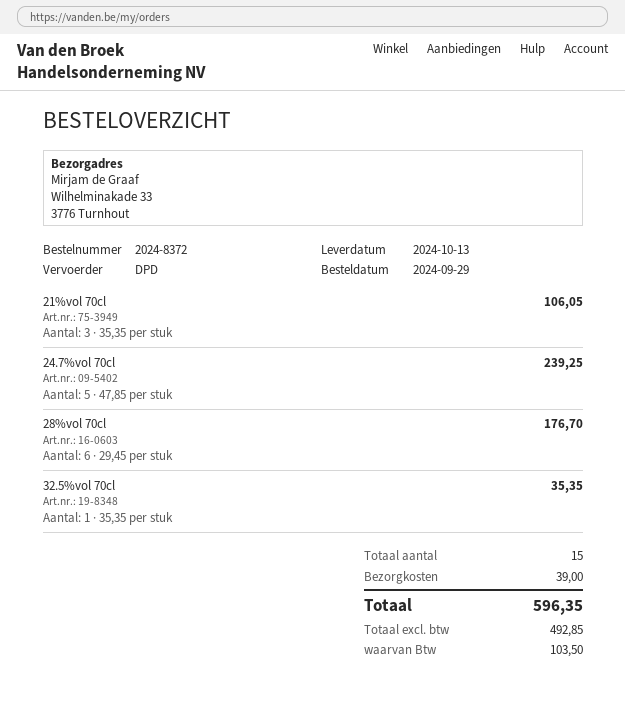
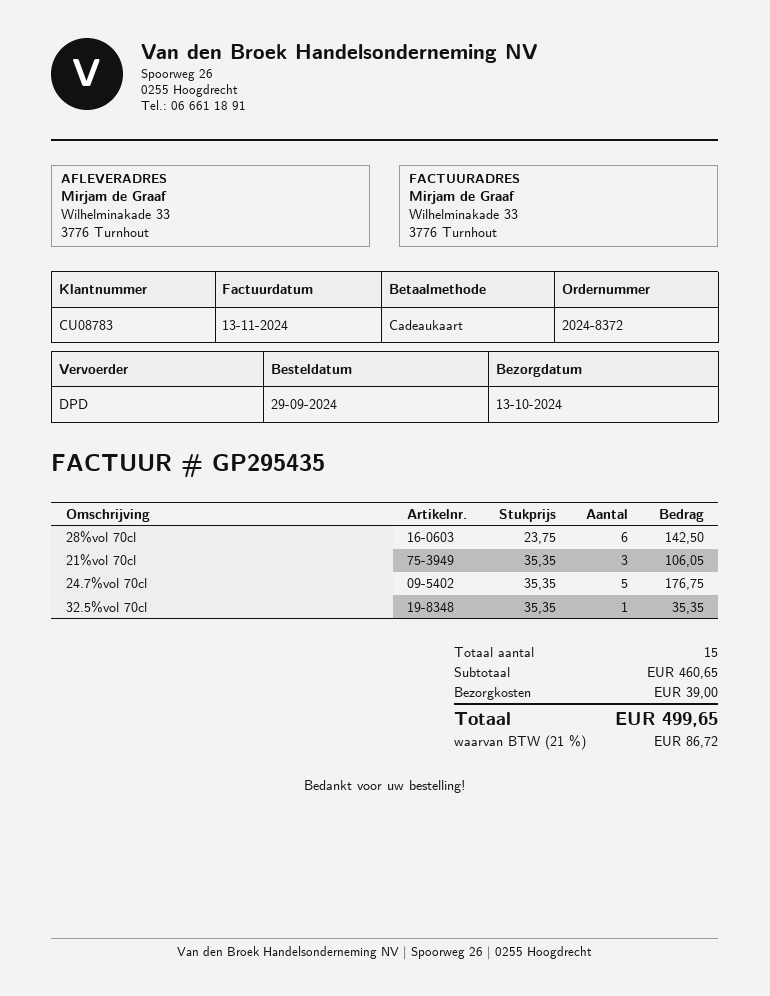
24.7%vol 70cl: 5 x 47.85 = 239.25 -> 5 x 35.35 = 176.75
28%vol 70cl: 6 x 29.45 = 176.70 -> 6 x 23.75 = 142.50
tax: 103.50 -> 86.72
total: 596.35 -> 499.65

